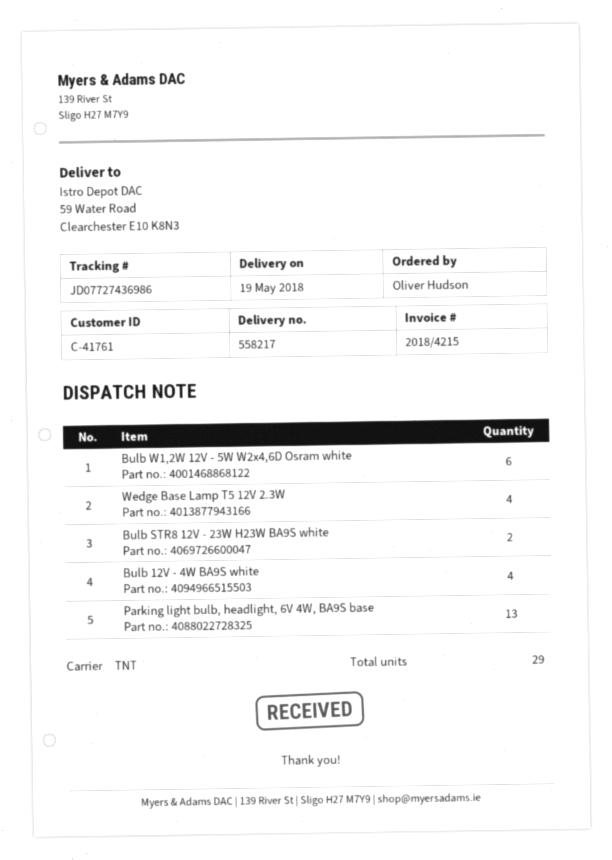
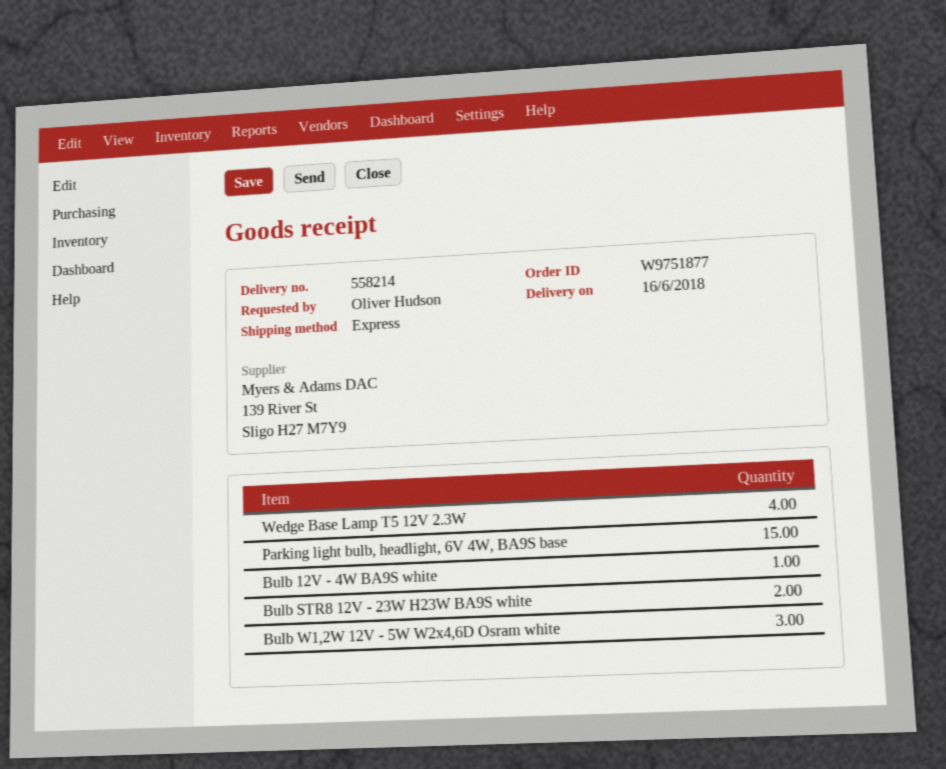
delivery note number: 558217 -> 558214
delivery date: 2018-05-19 -> 2018-06-16
shipping method: TNT -> express
Bulb W1,2W 12V - 5W W2x4,6D Osram white: 6 -> 3
Bulb 12V - 4W BA9S white: 4 -> 1
Parking light bulb, headlight, 6V 4W, BA9S base: 13 -> 15

